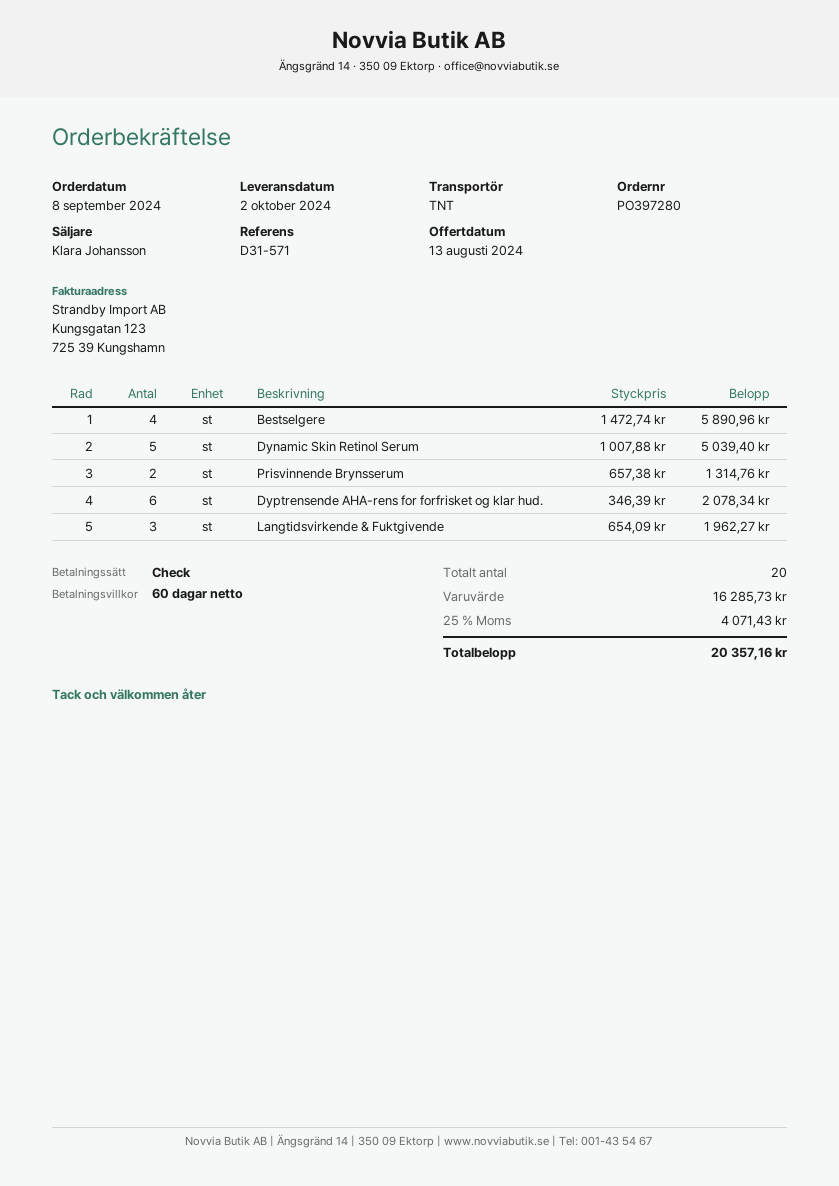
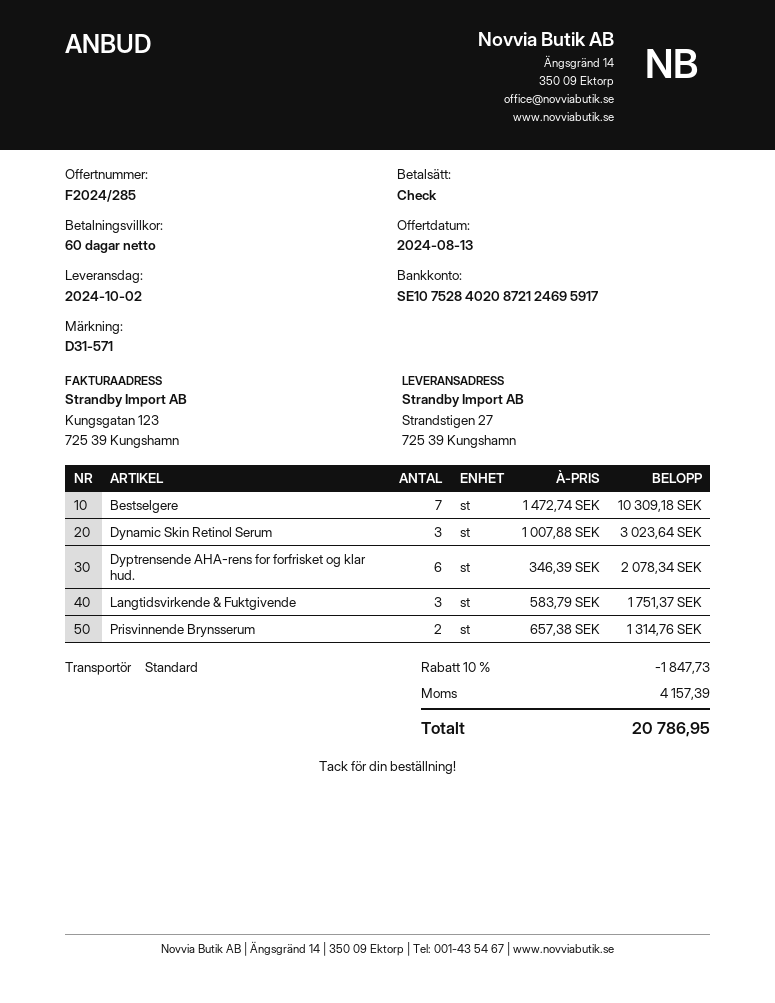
shipping method: TNT -> standard
Bestselgere: 4 x 1472.74 = 5890.96 -> 7 x 1472.74 = 10309.18
Dynamic Skin Retinol Serum: 5 x 1007.88 = 5039.40 -> 3 x 1007.88 = 3023.64
Langtidsvirkende & Fuktgivende: 3 x 654.09 = 1962.27 -> 3 x 583.79 = 1751.37
discount: none -> 10% = 1847.73
tax: 4071.43 -> 4157.39
total: 20357.16 -> 20786.95

